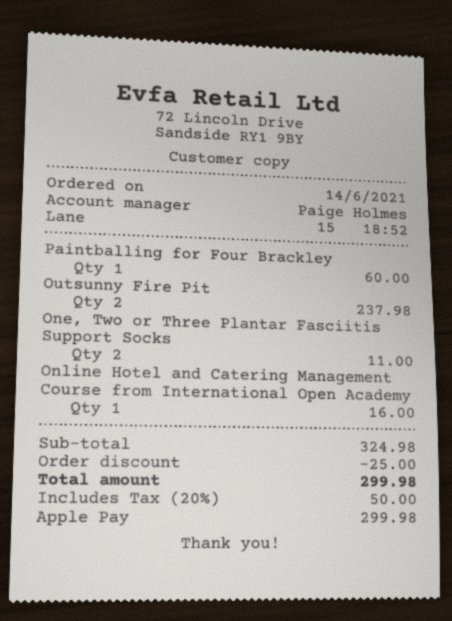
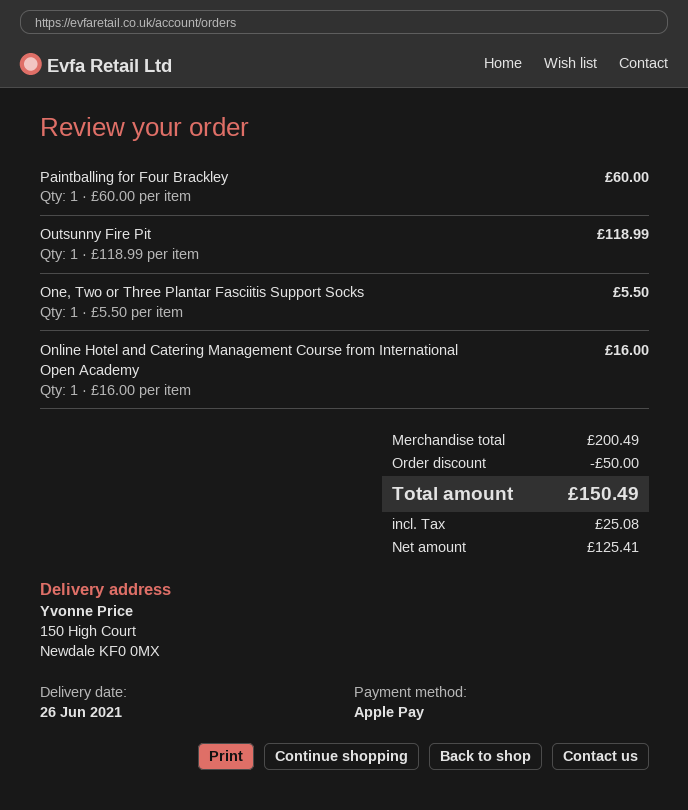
Outsunny Fire Pit: 2 for 237.98 -> 1 for 118.99
One, Two or Three Plantar Fasciitis Support Socks: 2 for 11.00 -> 1 for 5.50
subtotal: 324.98 -> 200.49
discount: 25.00 -> 50.00
tax: 50.00 -> 25.08
total: 299.98 -> 150.49

